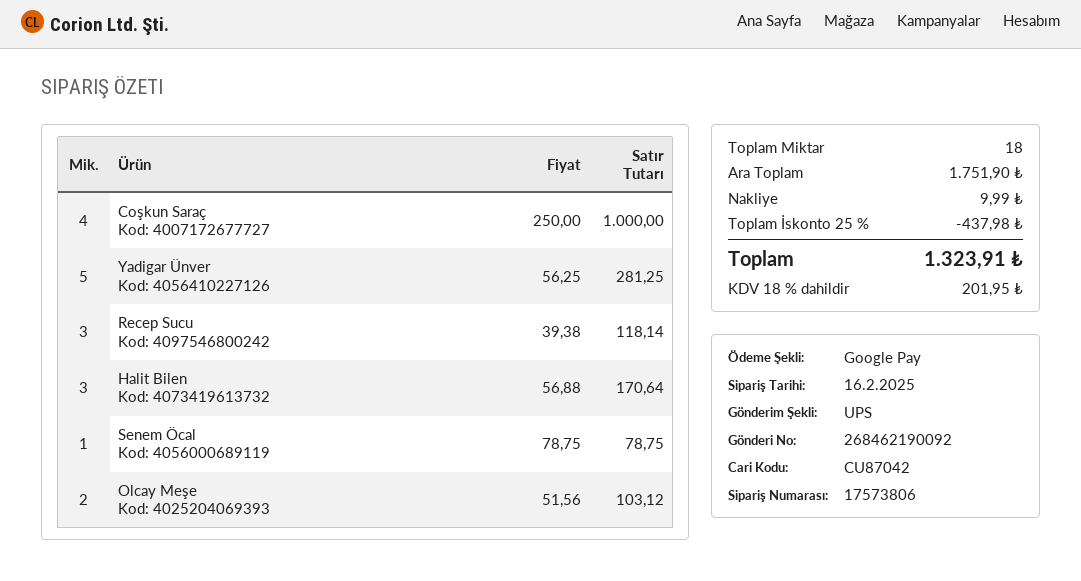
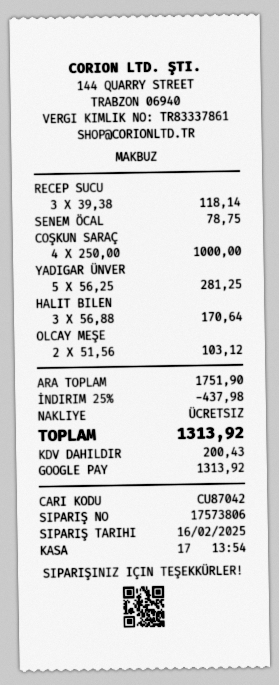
shipping: 9.99 -> 0.00
tax: 201.95 -> 200.43
total: 1323.91 -> 1313.92

